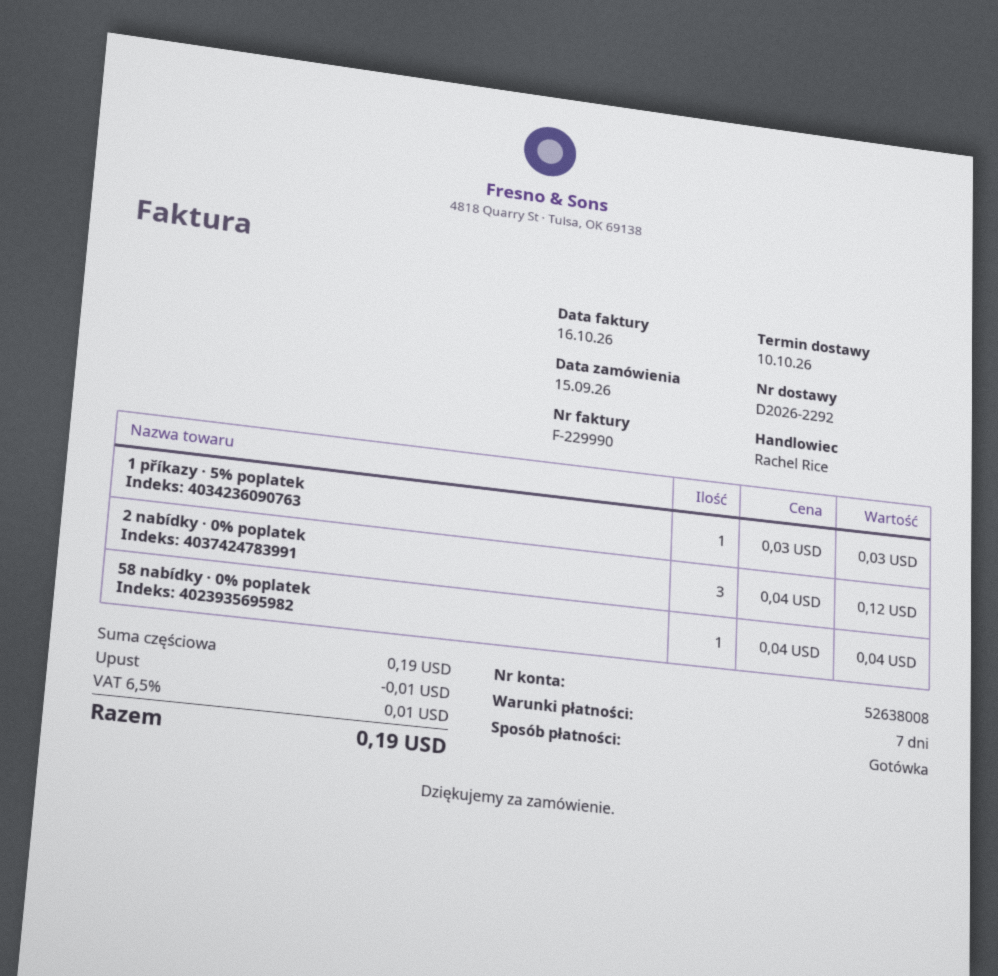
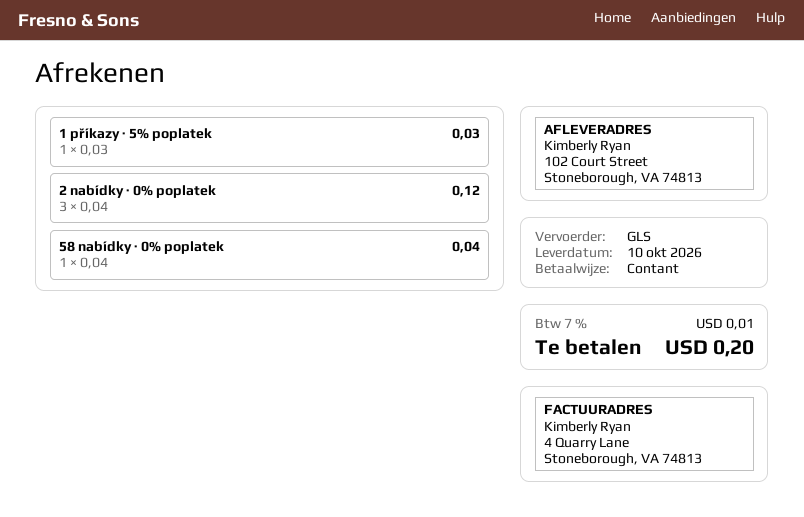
discount: 0.01 -> none
tax: 6.5% = 0.01 -> 7% = 0.01
total: 0.19 -> 0.20

